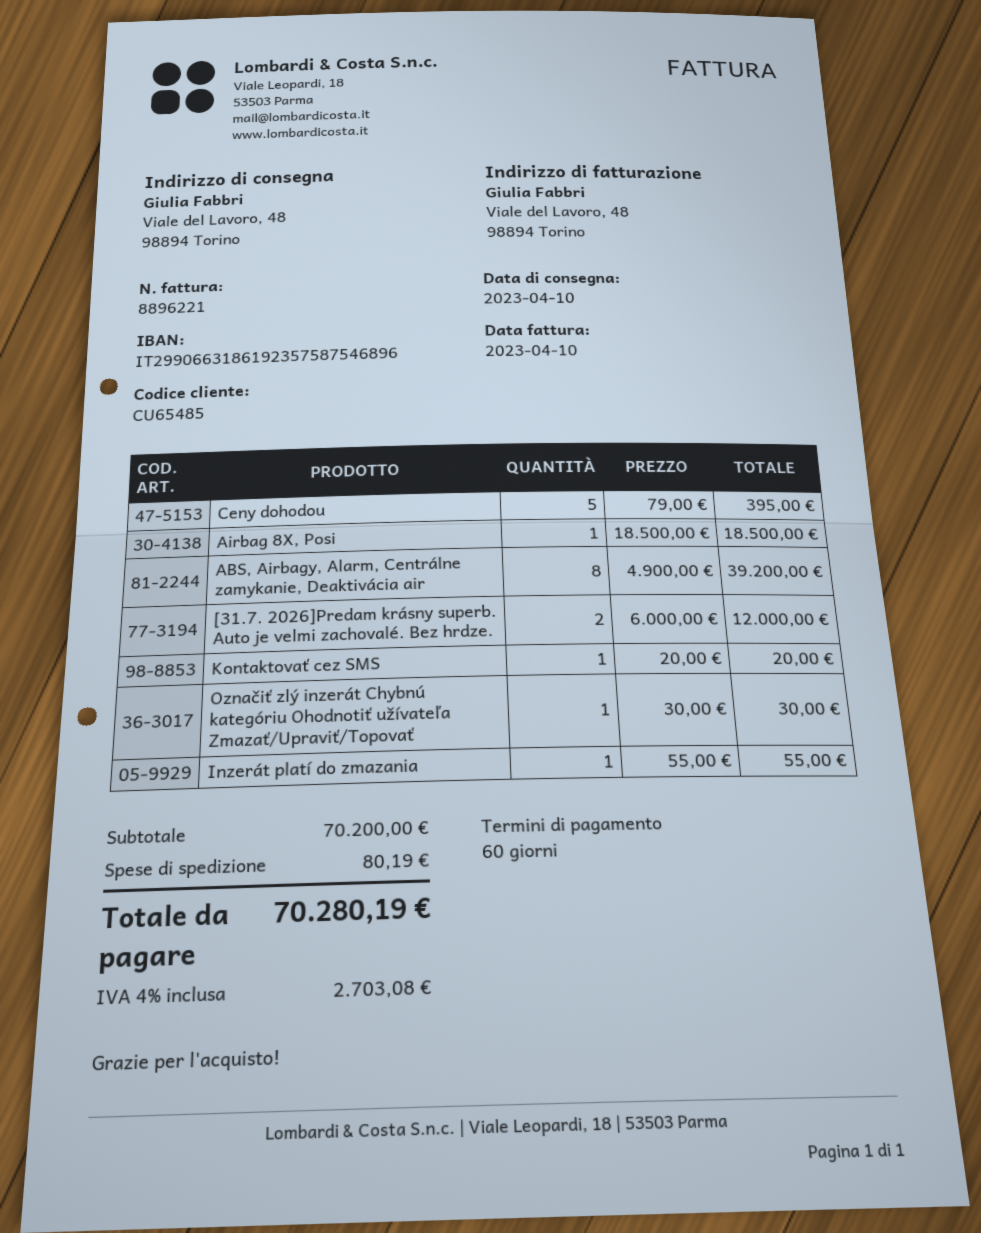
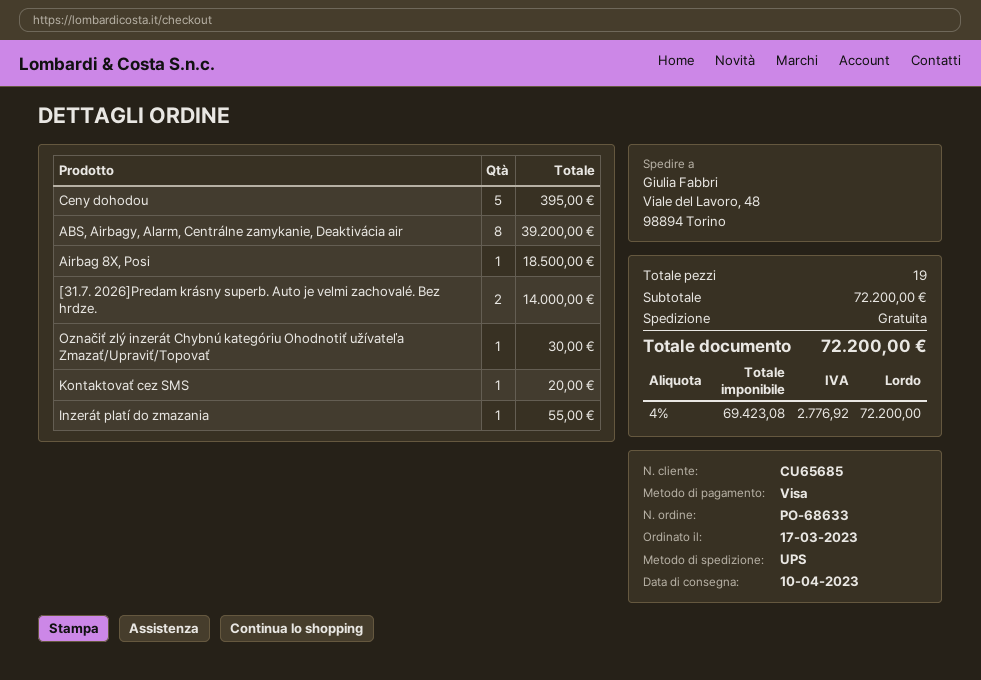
customer number: CU65485 -> CU65685
[31.7. 2026]Predam krásny superb. Auto je velmi zachovalé. Bez hrdze.: 2 for 12000.00 -> 2 for 14000.00
subtotal: 70200.00 -> 72200.00
shipping: 80.19 -> 0.00
tax: 4% = 2703.08 -> 4% = 2776.92
total: 70280.19 -> 72200.00

